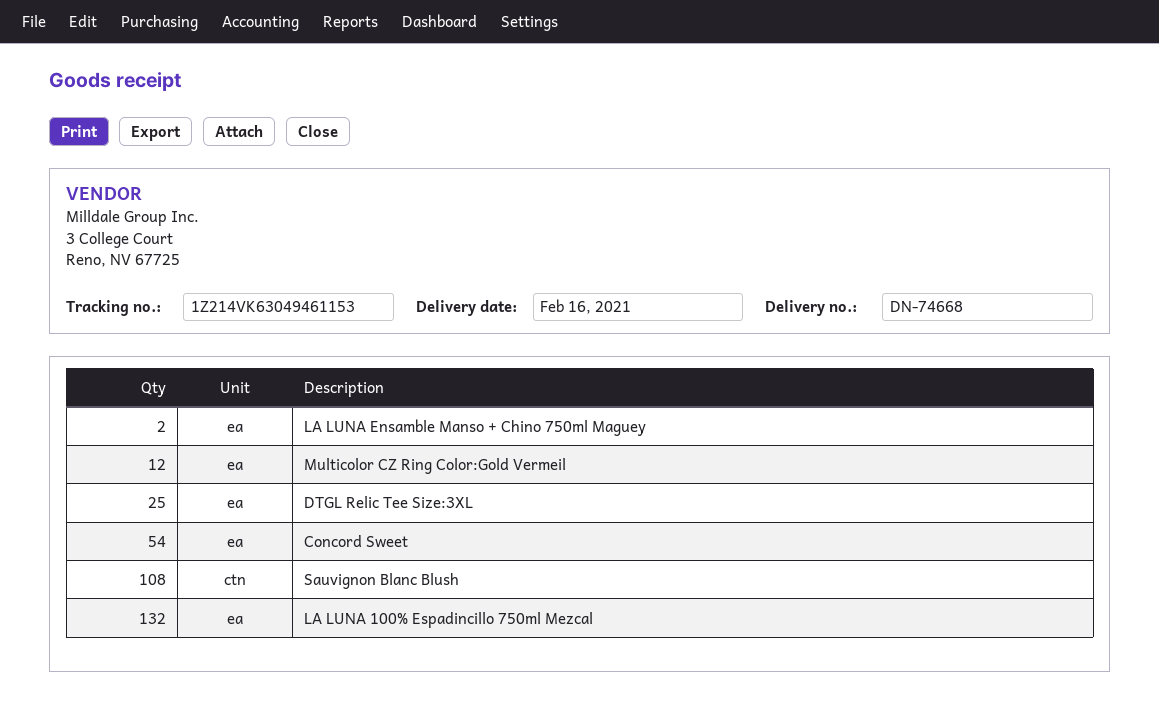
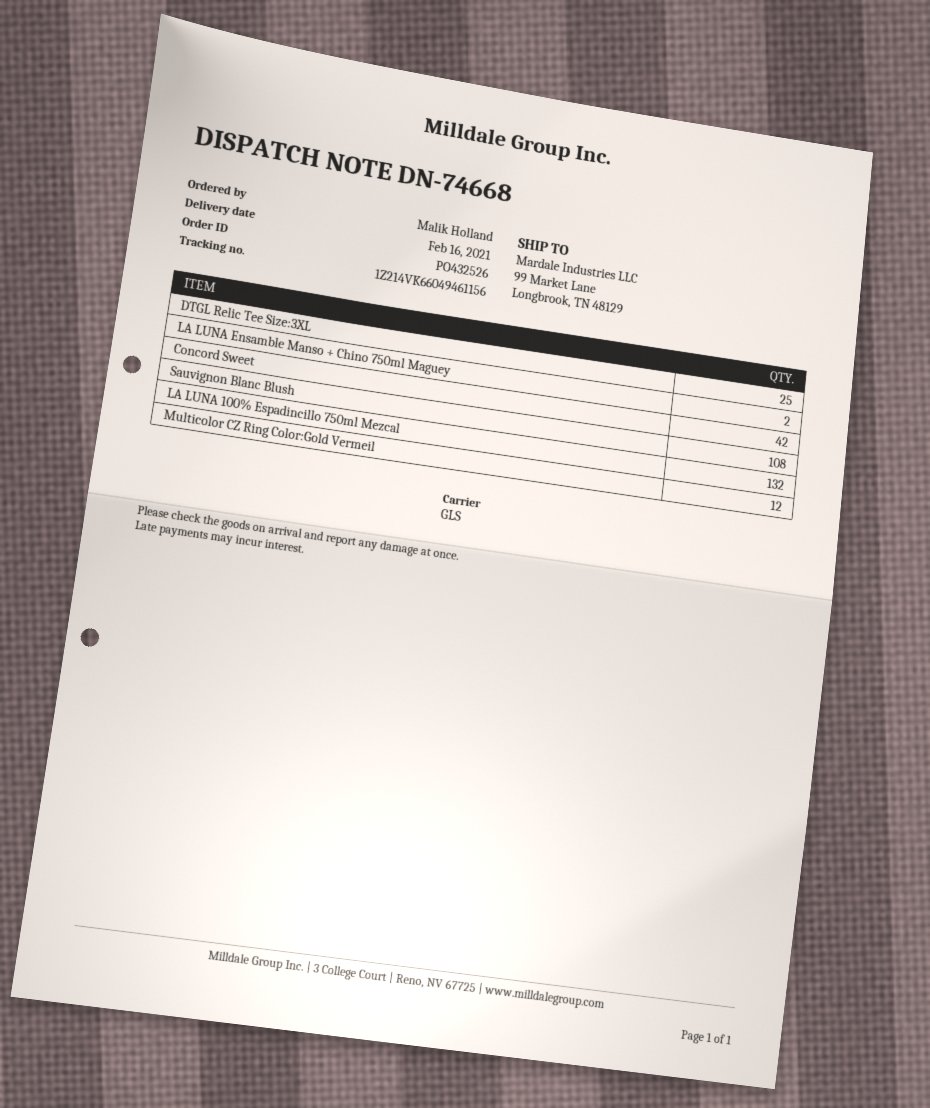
tracking number: 1Z214VK63049461153 -> 1Z214VK66049461156
Concord Sweet: 54 -> 42

